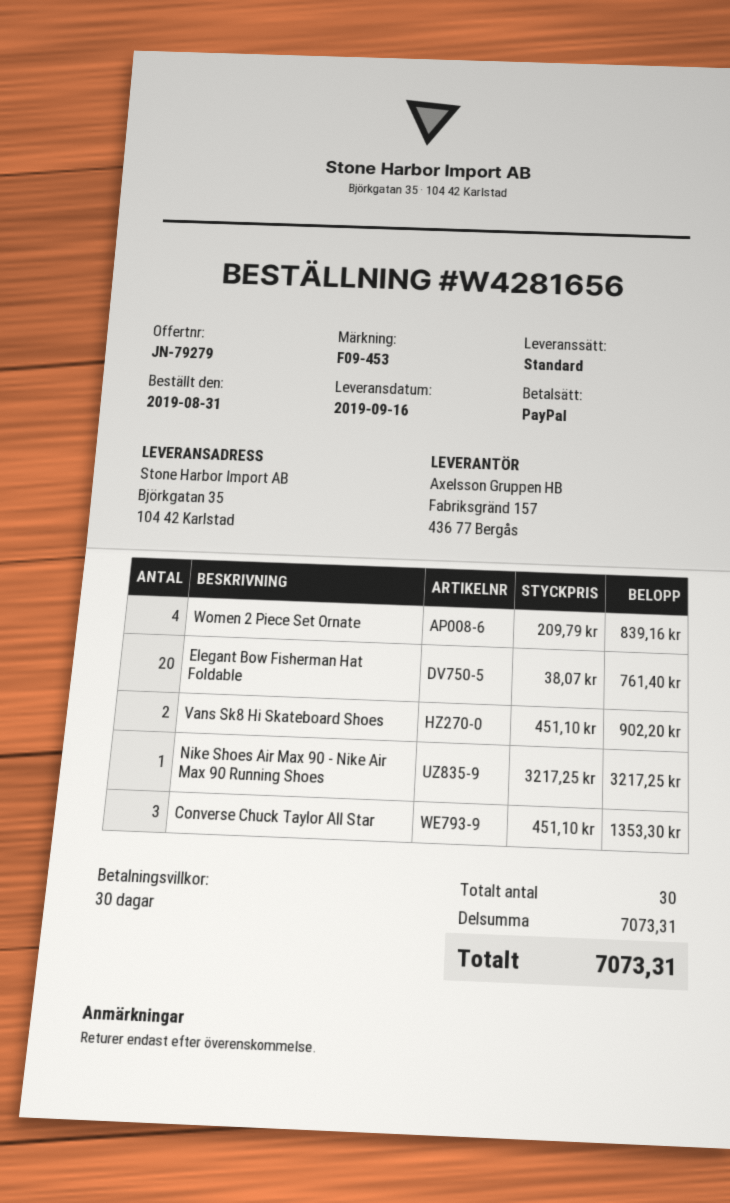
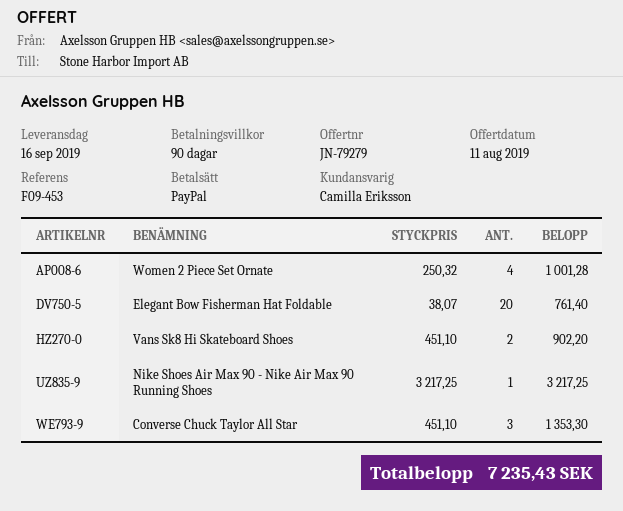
payment terms: 30 days -> 90 days
Women 2 Piece Set Ornate: 4 x 209.79 = 839.16 -> 4 x 250.32 = 1001.28
total: 7073.31 -> 7235.43

